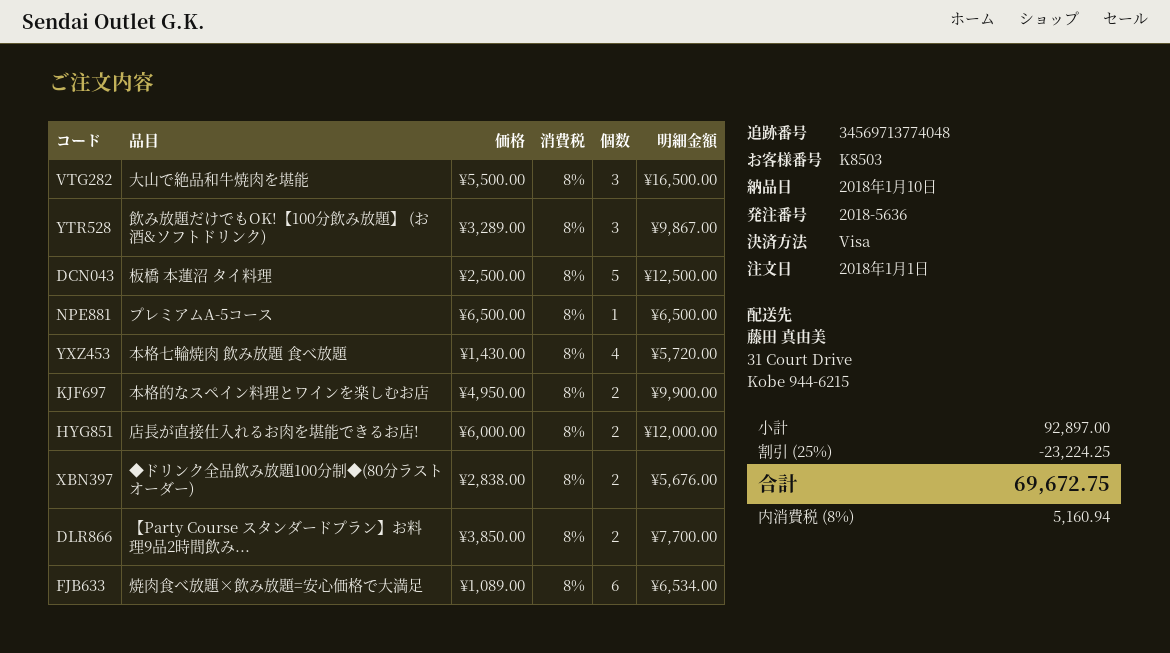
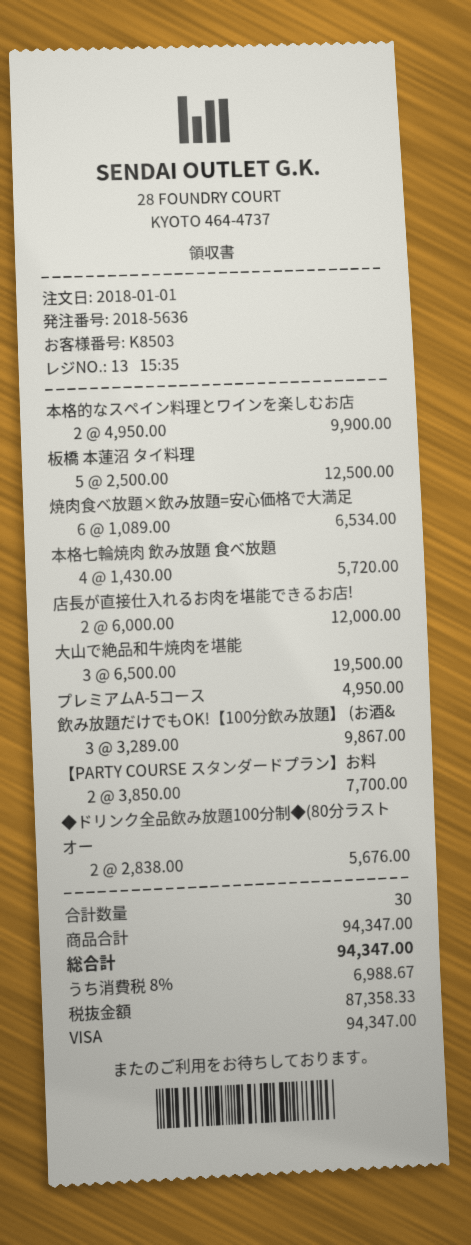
大山で絶品和牛焼肉を堪能: 3 x 5500.00 = 16500.00 -> 3 x 6500.00 = 19500.00
プレミアムA-5コース: 1 x 6500.00 = 6500.00 -> 1 x 4950.00 = 4950.00
subtotal: 92897.00 -> 94347.00
discount: 25% = 23224.25 -> none
tax: 8% = 5160.94 -> 8% = 6988.67
total: 69672.75 -> 94347.00

